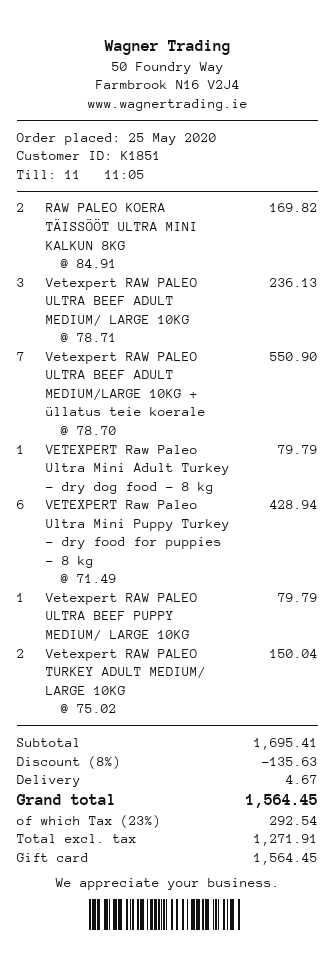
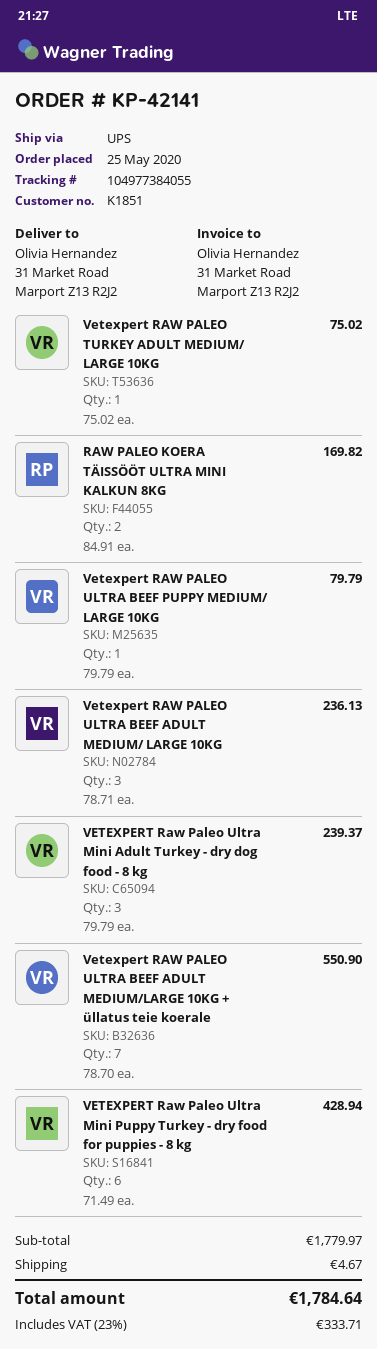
VETEXPERT Raw Paleo Ultra Mini Adult Turkey - dry dog food - 8 kg: 1 x 79.79 = 79.79 -> 3 x 79.79 = 239.37
Vetexpert RAW PALEO TURKEY ADULT MEDIUM/ LARGE 10KG: 2 x 75.02 = 150.04 -> 1 x 75.02 = 75.02
subtotal: 1695.41 -> 1779.97
discount: 8% = 135.63 -> none
tax: 23% = 292.54 -> 23% = 333.71
total: 1564.45 -> 1784.64

